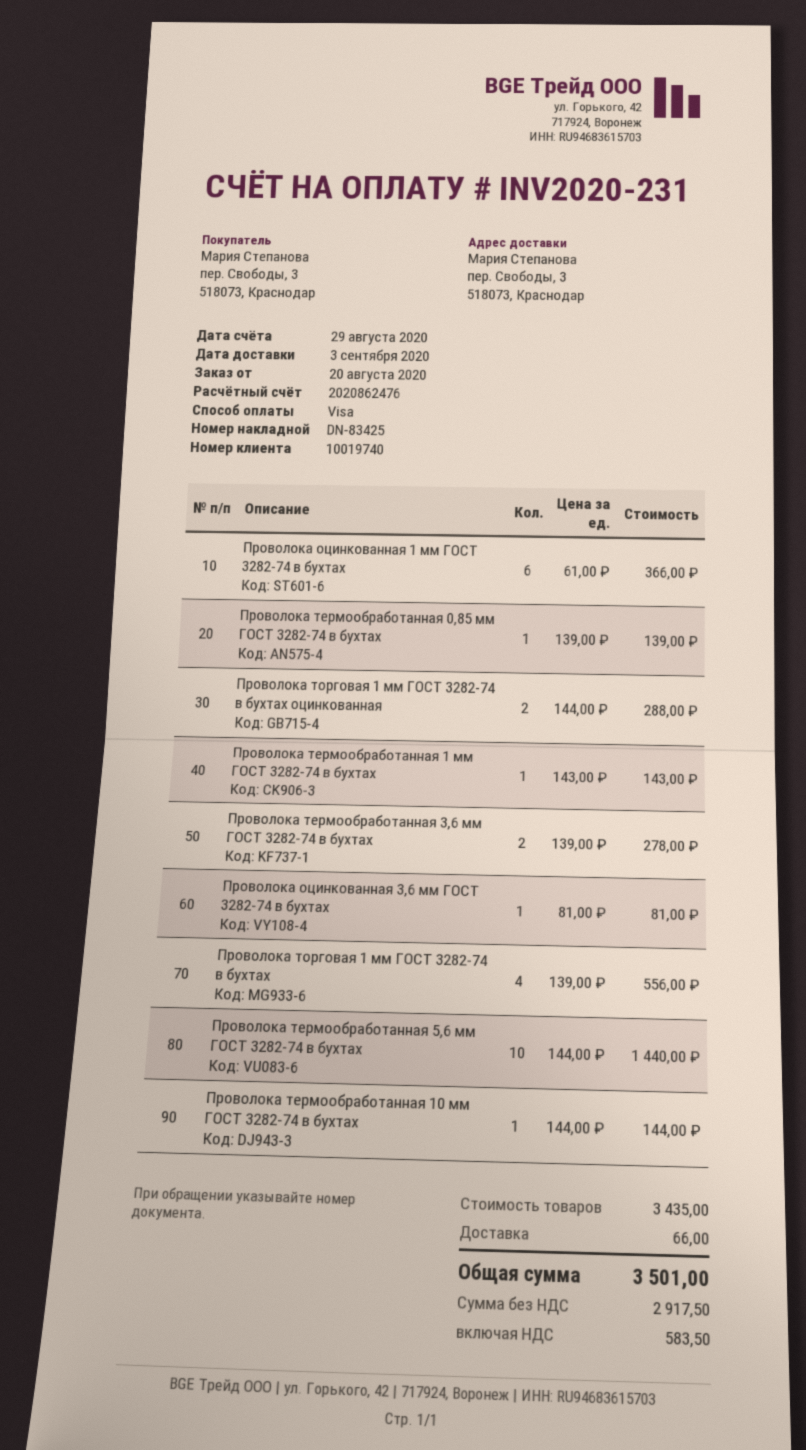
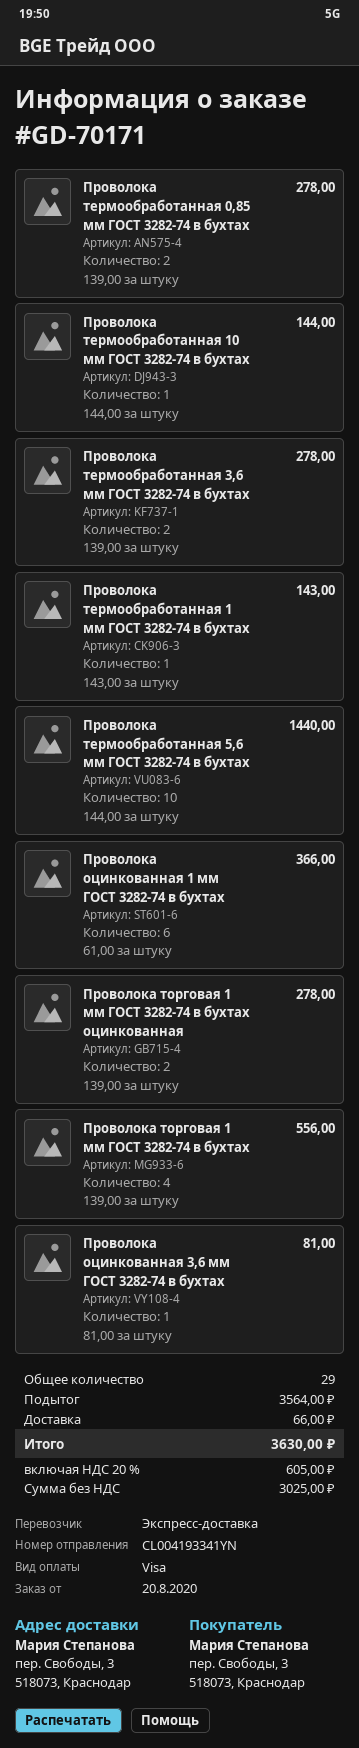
Проволока термообработанная 0,85 мм ГОСТ 3282-74 в бухтах: 1 x 139.00 = 139.00 -> 2 x 139.00 = 278.00
Проволока торговая 1 мм ГОСТ 3282-74 в бухтах оцинкованная: 2 x 144.00 = 288.00 -> 2 x 139.00 = 278.00
subtotal: 3435.00 -> 3564.00
net: 2917.50 -> 3025.00
tax: 583.50 -> 605.00
total: 3501.00 -> 3630.00

